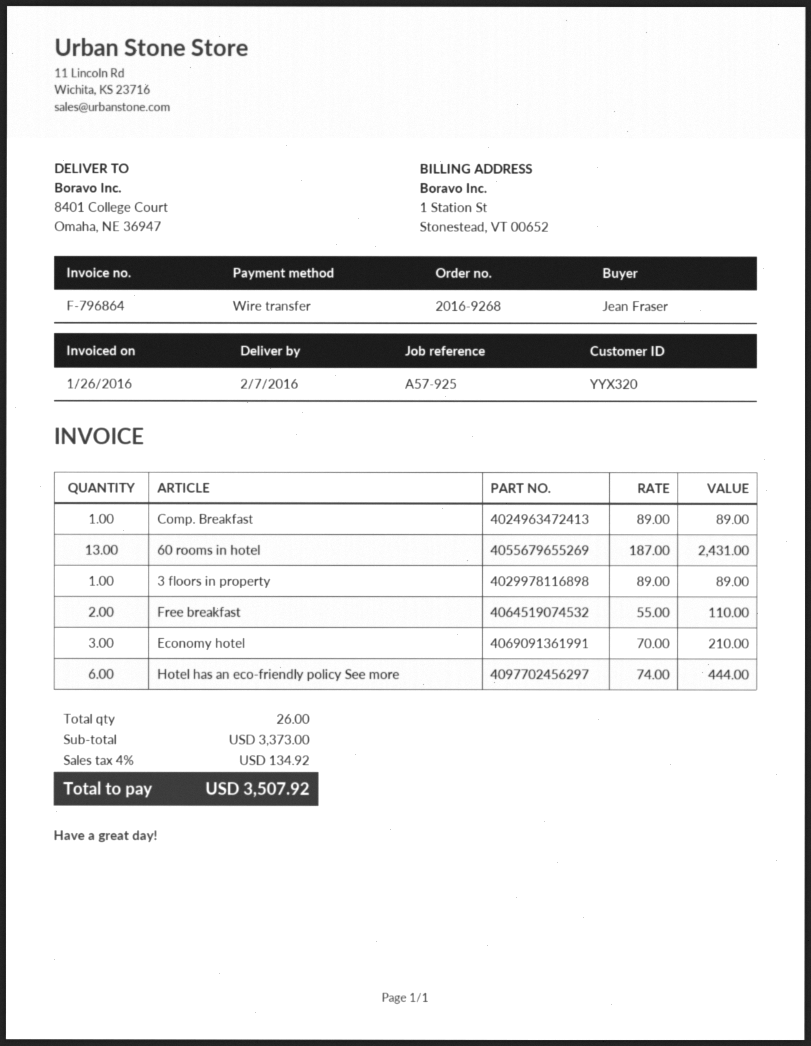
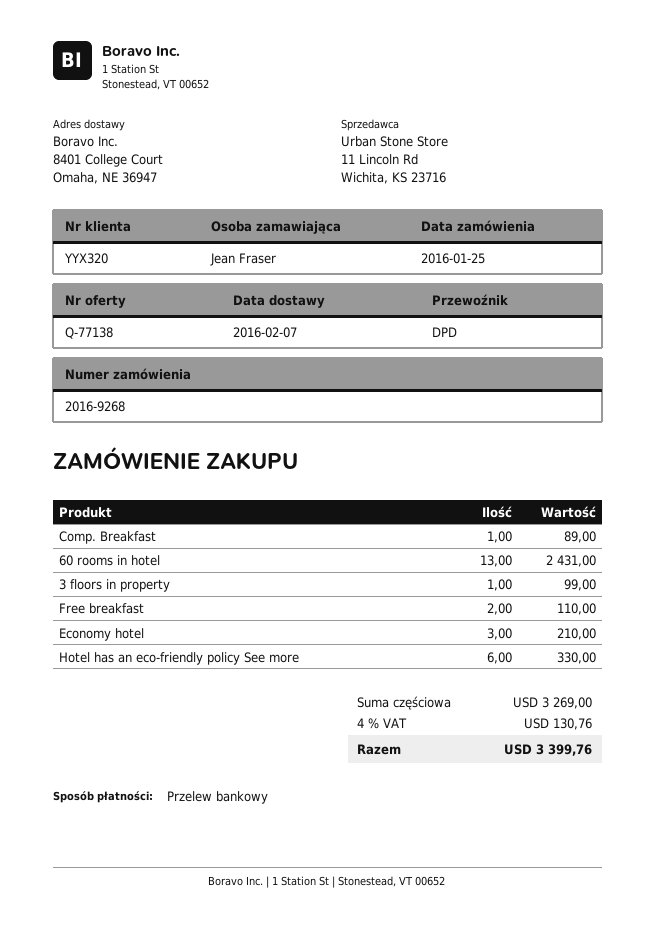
3 floors in property: 1 for 89.00 -> 1 for 99.00
Hotel has an eco-friendly policy See more: 6 for 444.00 -> 6 for 330.00
subtotal: 3373.00 -> 3269.00
tax: 4% = 134.92 -> 4% = 130.76
total: 3507.92 -> 3399.76

